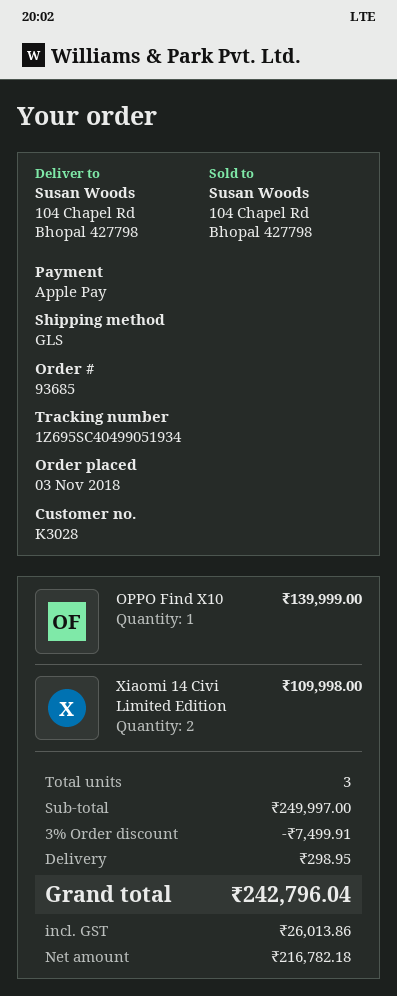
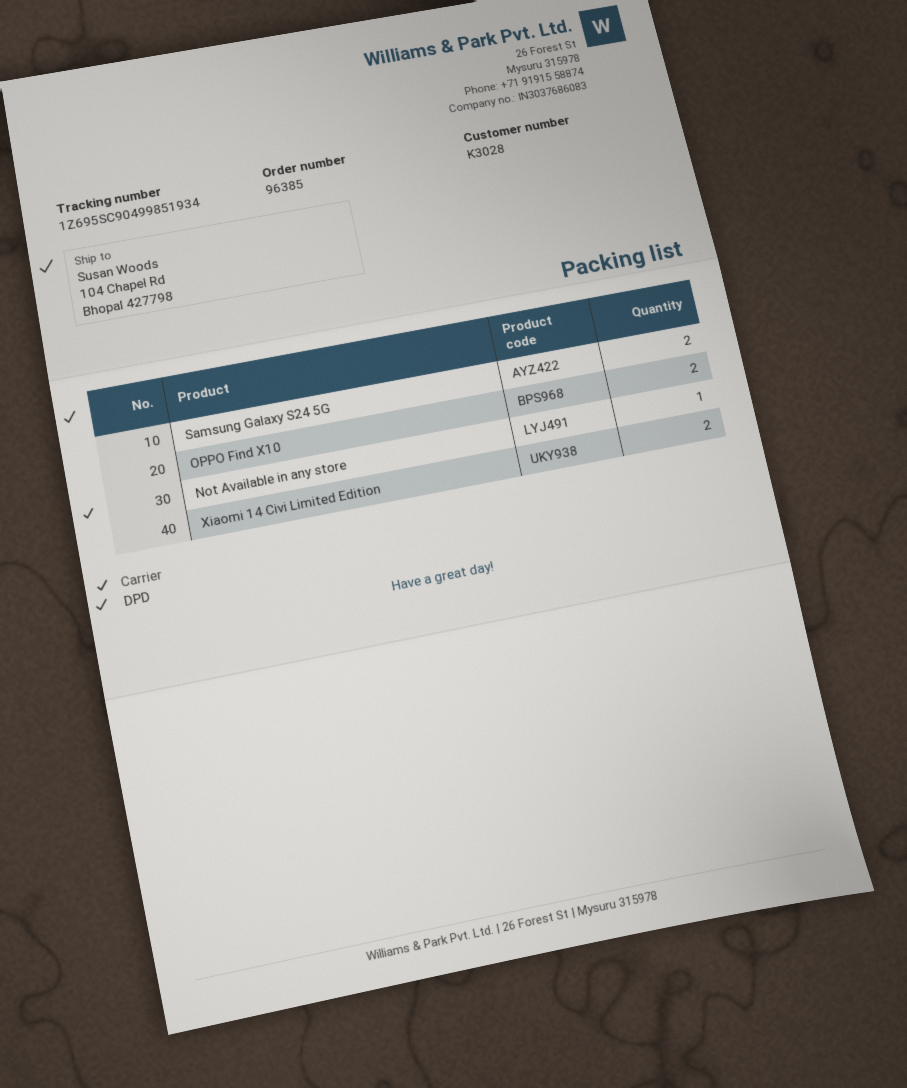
order number: 93685 -> 96385
shipping method: GLS -> DPD
tracking number: 1Z695SC40499051934 -> 1Z695SC90499851934
OPPO Find X10: 1 -> 2
Samsung Galaxy S24 5G: none -> 2
Not Available in any store: none -> 1

